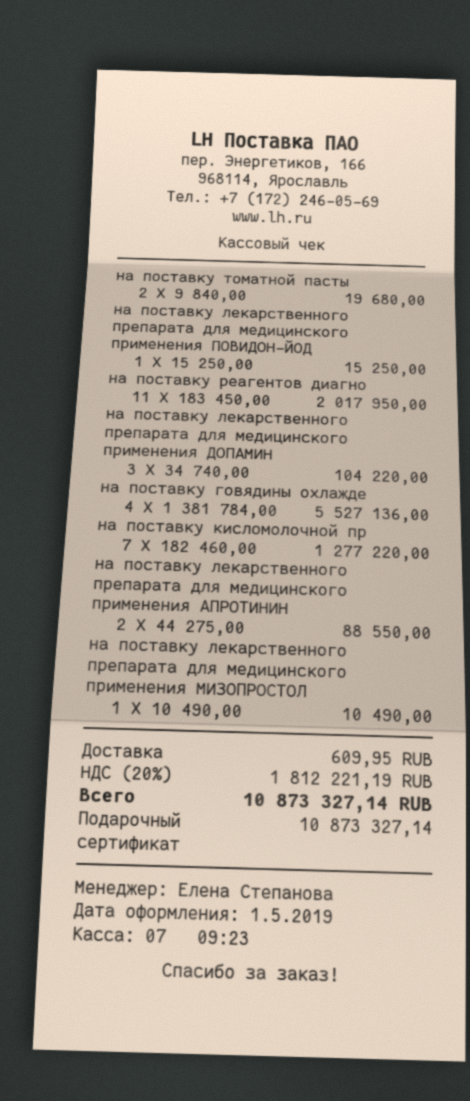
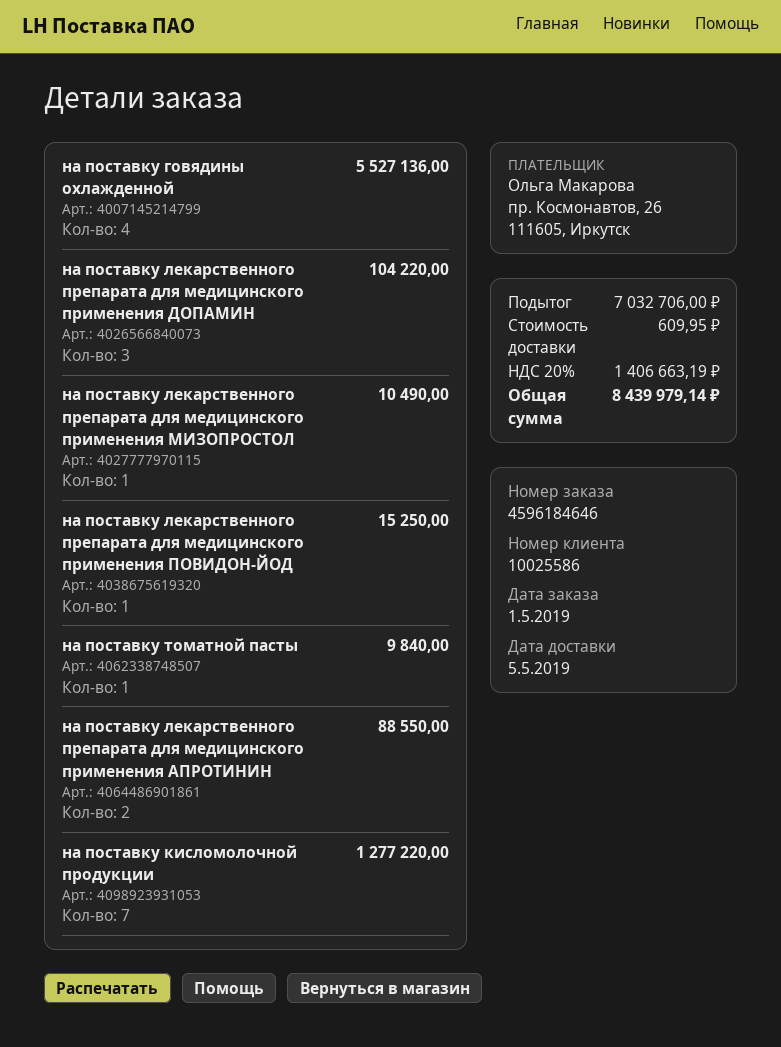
на поставку томатной пасты: 2 for 19680.00 -> 1 for 9840.00
на поставку реагентов диагно: 11 for 2017950.00 -> none
tax: 20% = 1812221.19 -> 20% = 1406663.19
total: 10873327.14 -> 8439979.14

